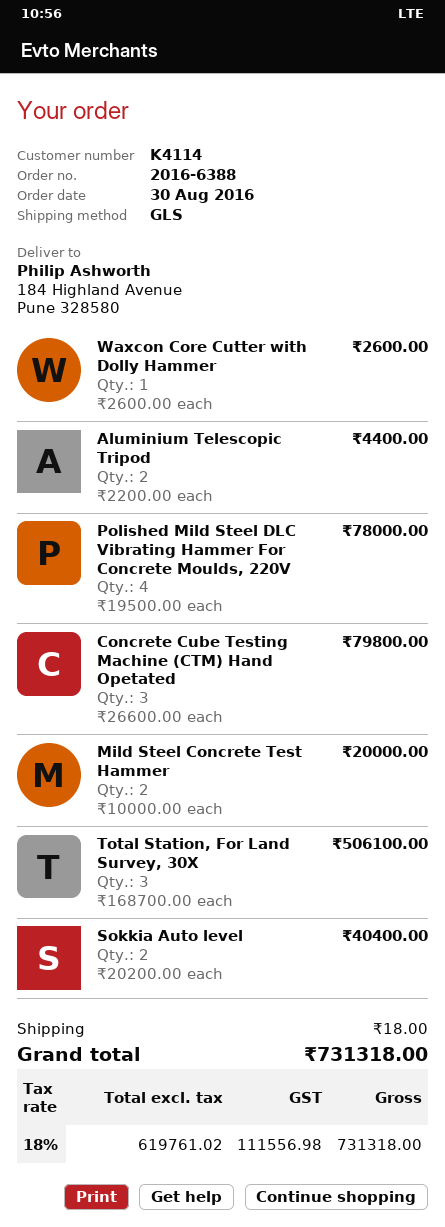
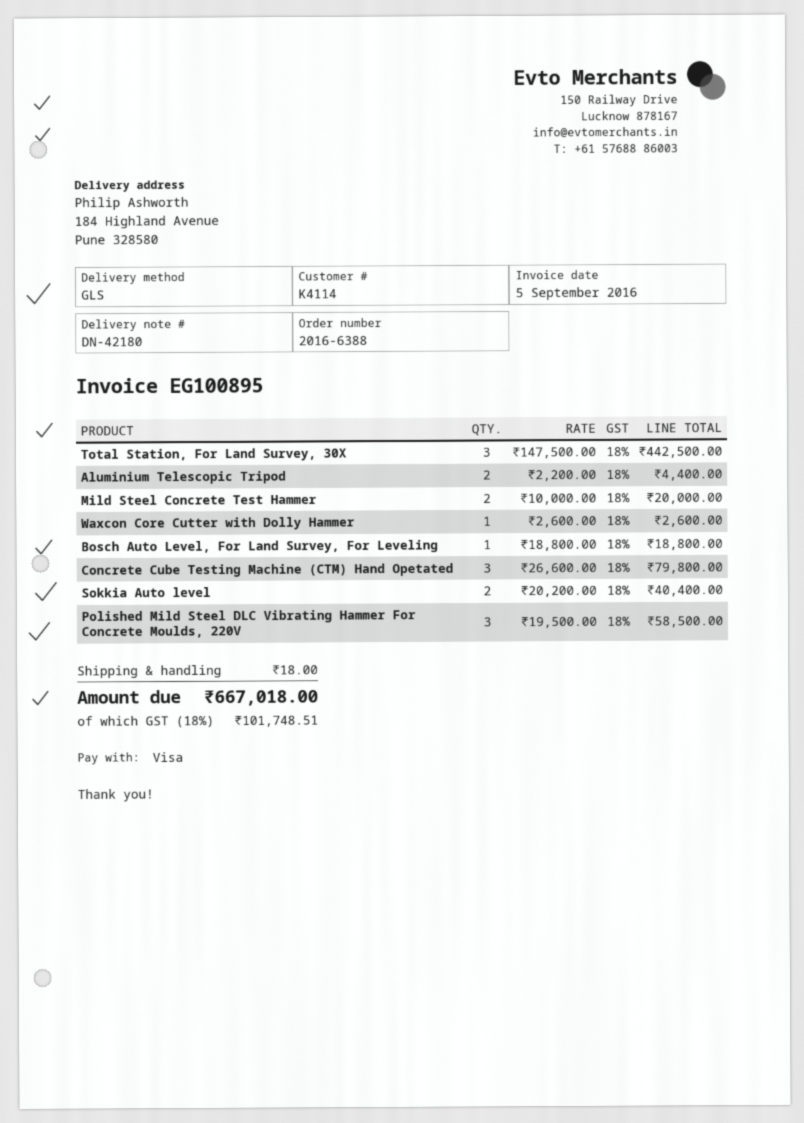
Polished Mild Steel DLC Vibrating Hammer For Concrete Moulds, 220V: 4 x 19500.00 = 78000.00 -> 3 x 19500.00 = 58500.00
Total Station, For Land Survey, 30X: 3 x 168700.00 = 506100.00 -> 3 x 147500.00 = 442500.00
Bosch Auto Level, For Land Survey, For Leveling: none -> 1 x 18800.00 = 18800.00
tax: 18% = 111556.98 -> 18% = 101748.51
total: 731318.00 -> 667018.00

